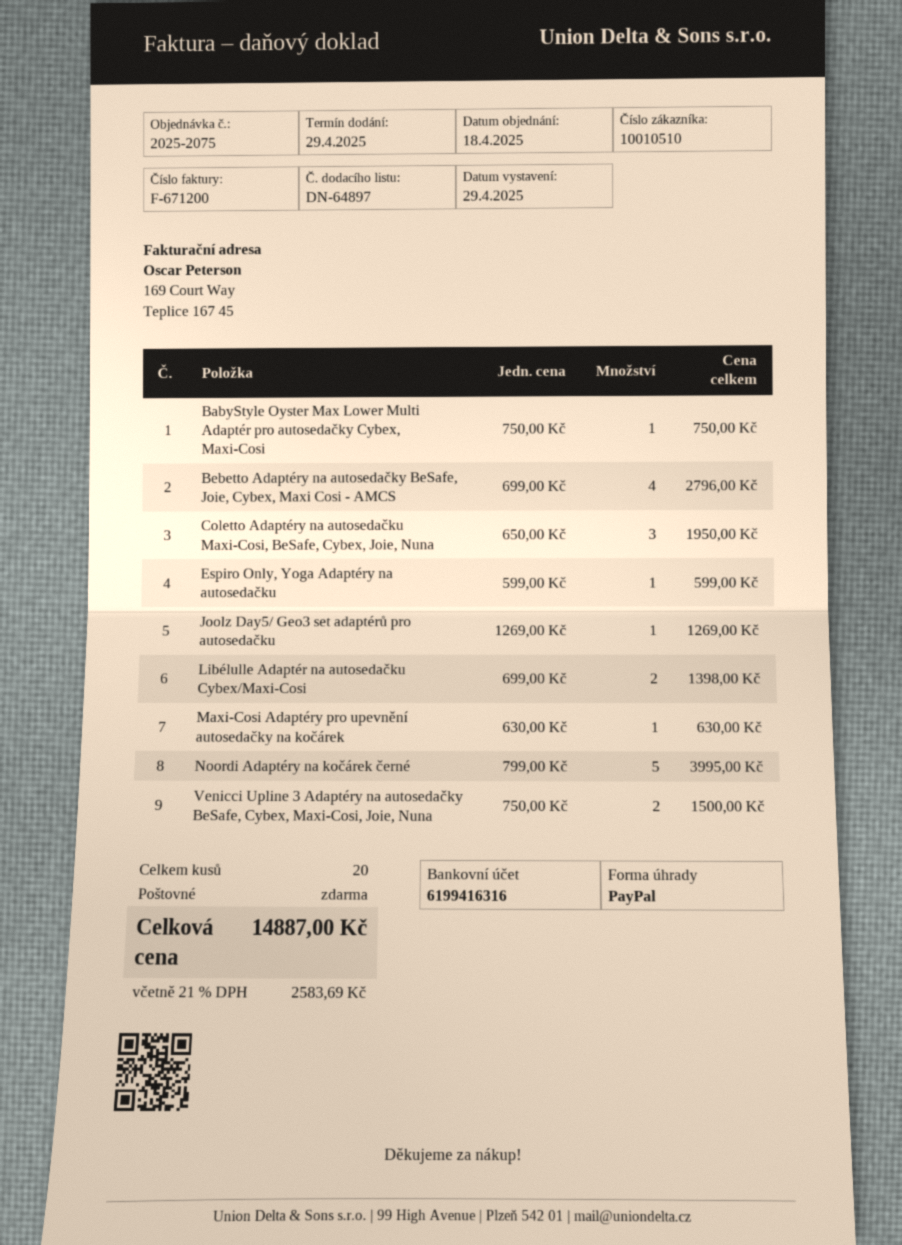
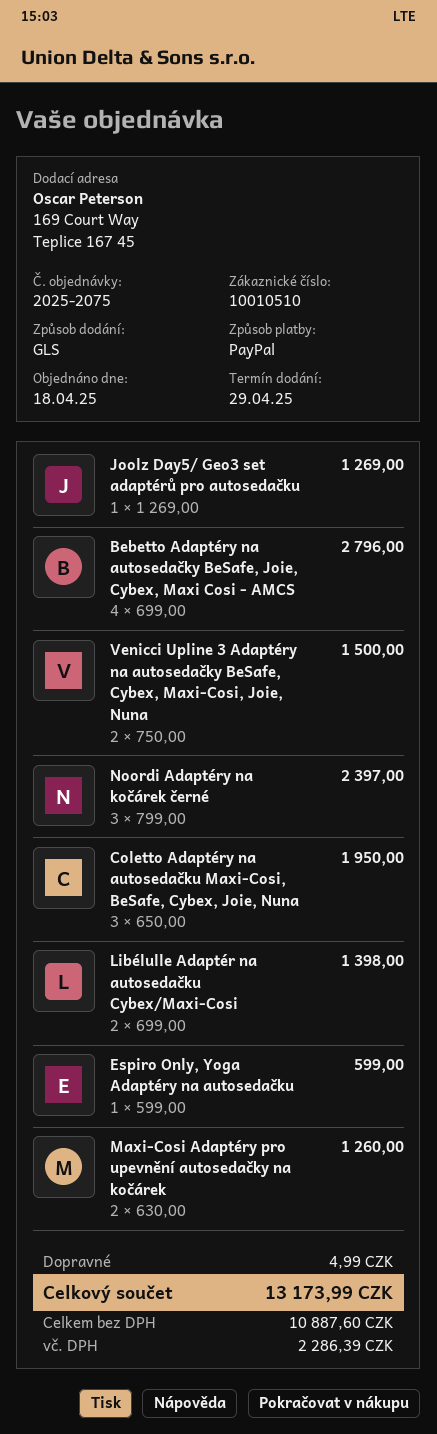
BabyStyle Oyster Max Lower Multi Adaptér pro autosedačky Cybex, Maxi-Cosi: 1 x 750.00 = 750.00 -> none
Maxi-Cosi Adaptéry pro upevnění autosedačky na kočárek: 1 x 630.00 = 630.00 -> 2 x 630.00 = 1260.00
Noordi Adaptéry na kočárek černé: 5 x 799.00 = 3995.00 -> 3 x 799.00 = 2397.00
shipping: 0.00 -> 4.99
tax: 2583.69 -> 2286.39
total: 14887.00 -> 13173.99

